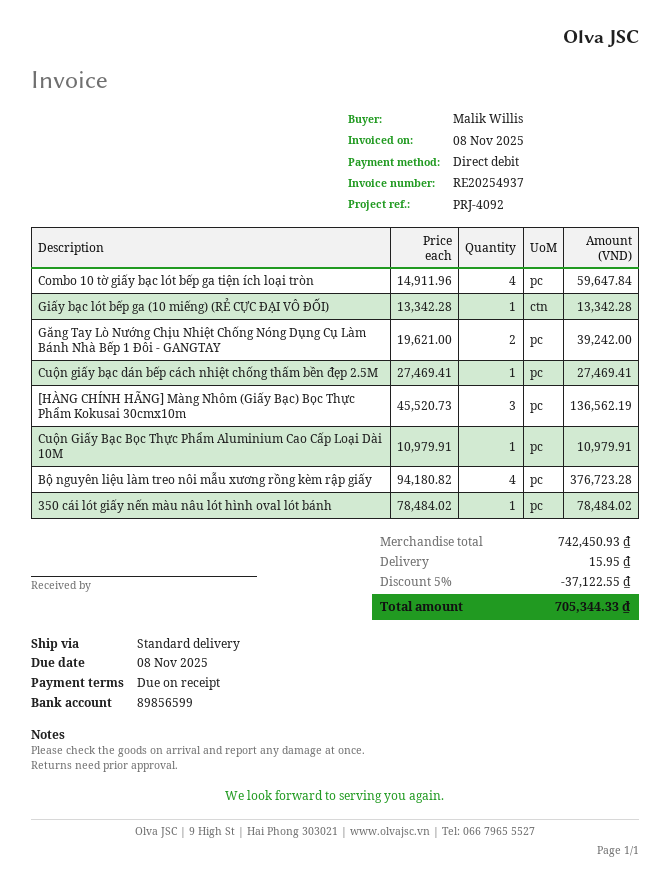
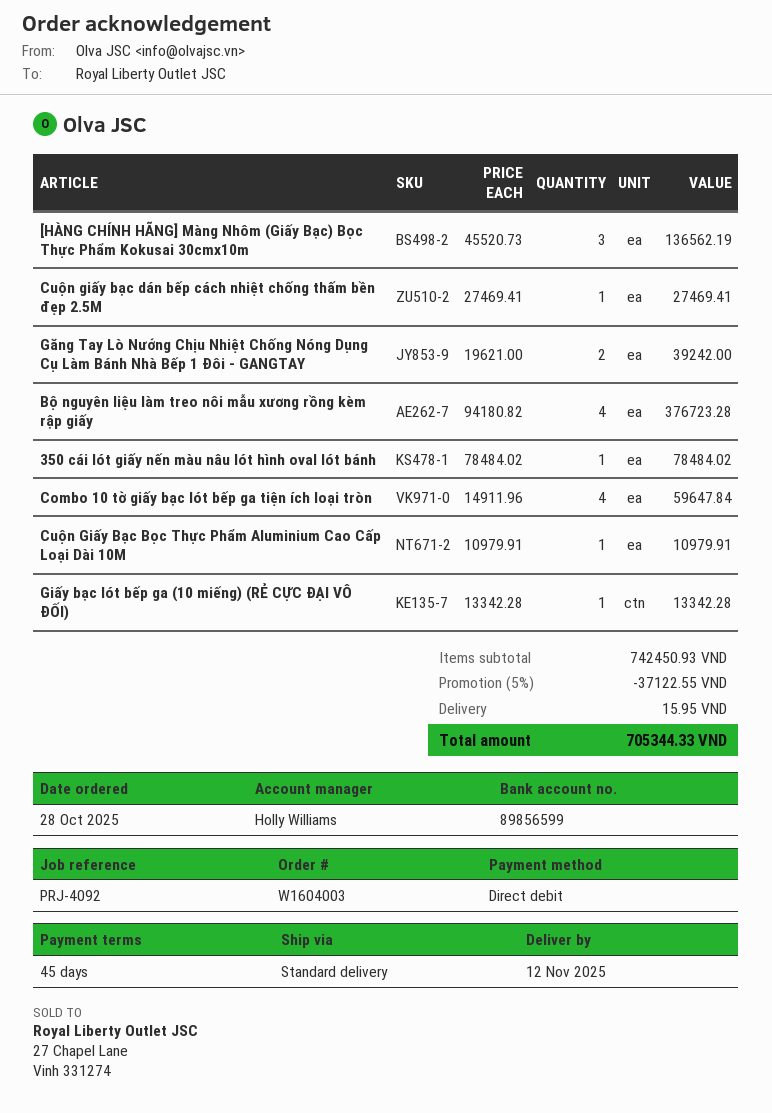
payment terms: on receipt -> 45 days

